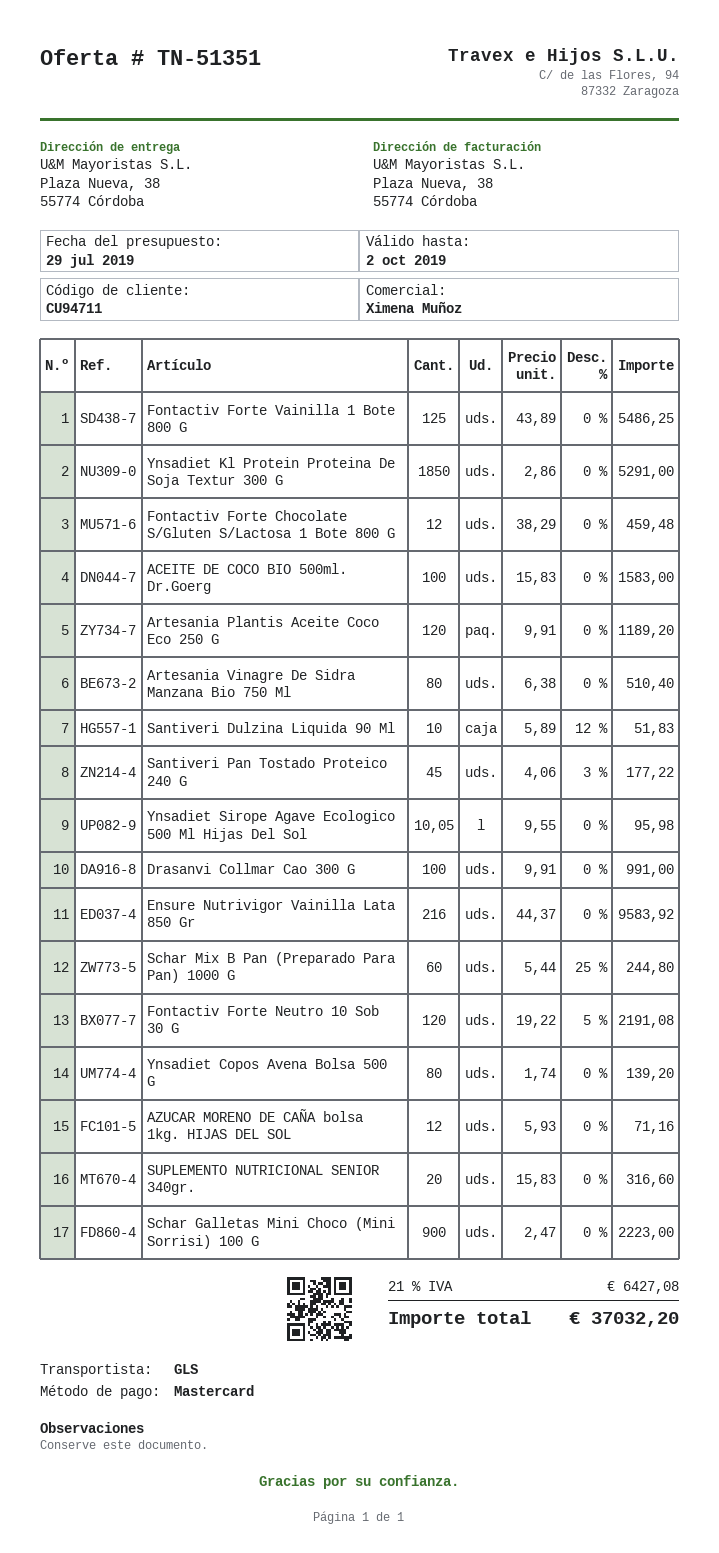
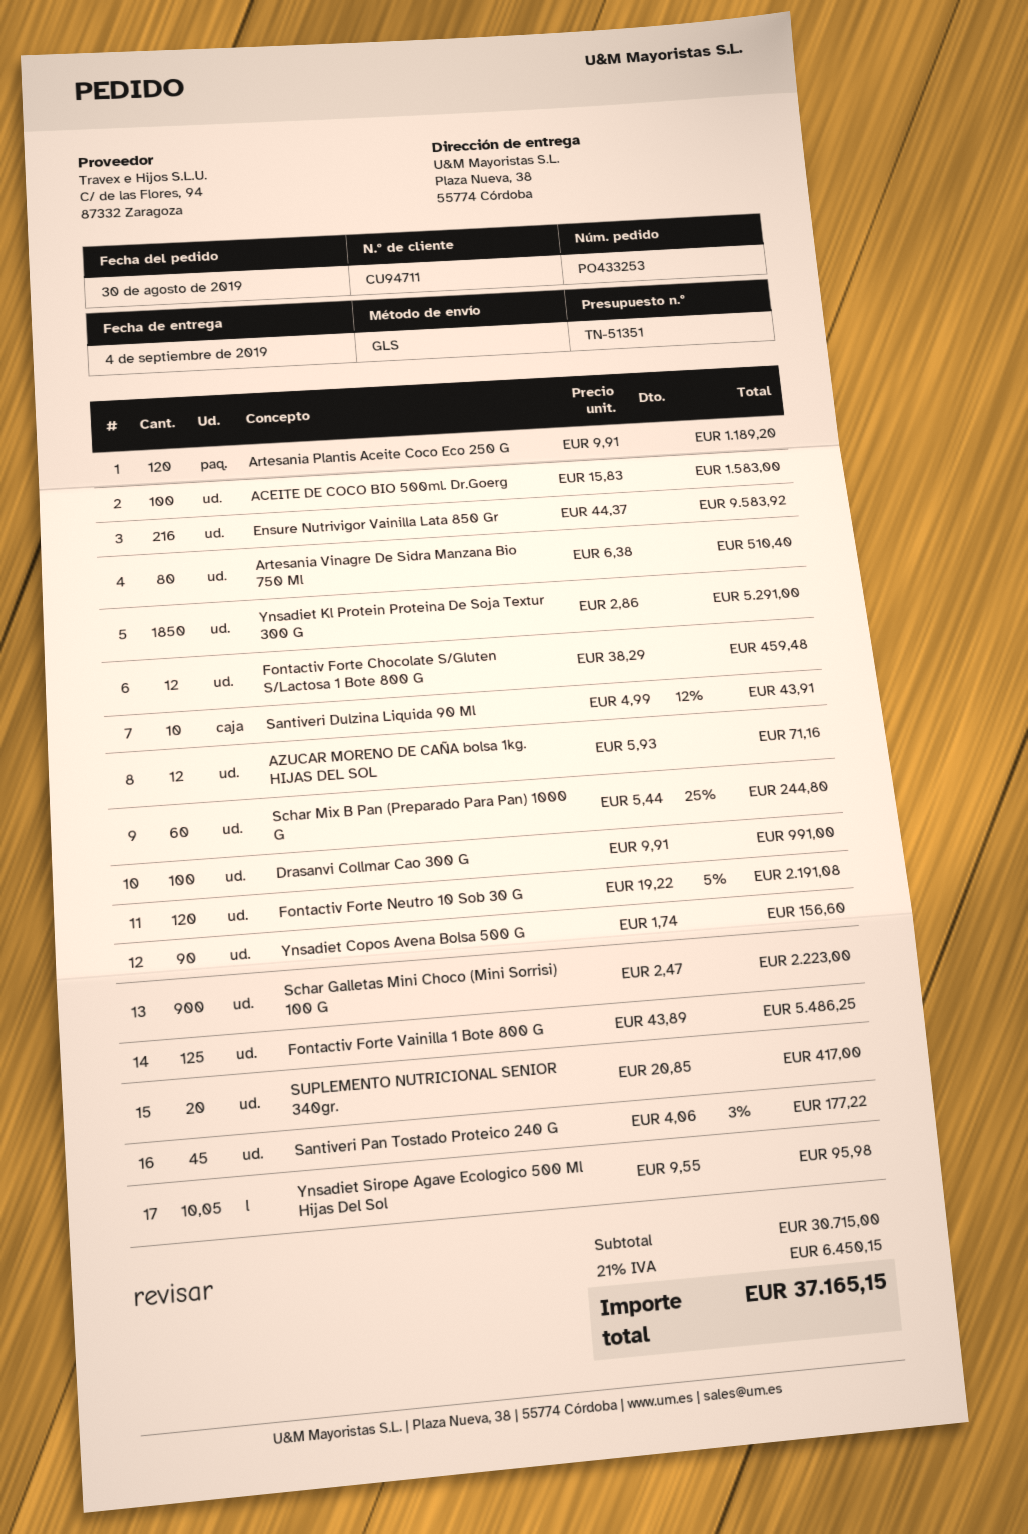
Santiveri Dulzina Liquida 90 Ml: 10 x 5.89 - 12% = 51.83 -> 10 x 4.99 - 12% = 43.91
Ynsadiet Copos Avena Bolsa 500 G: 80 x 1.74 = 139.20 -> 90 x 1.74 = 156.60
SUPLEMENTO NUTRICIONAL SENIOR 340gr.: 20 x 15.83 = 316.60 -> 20 x 20.85 = 417.00
tax: 21% = 6427.08 -> 21% = 6450.15
total: 37032.20 -> 37165.15

